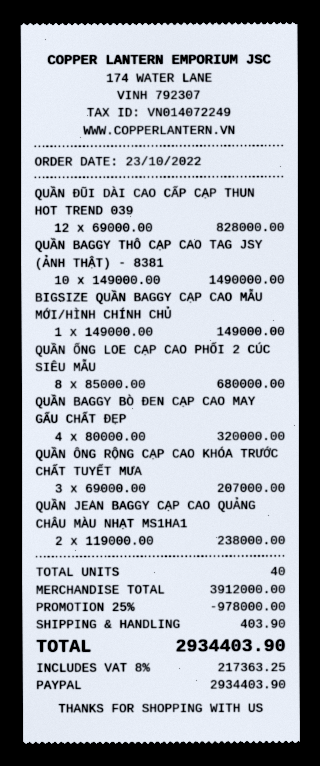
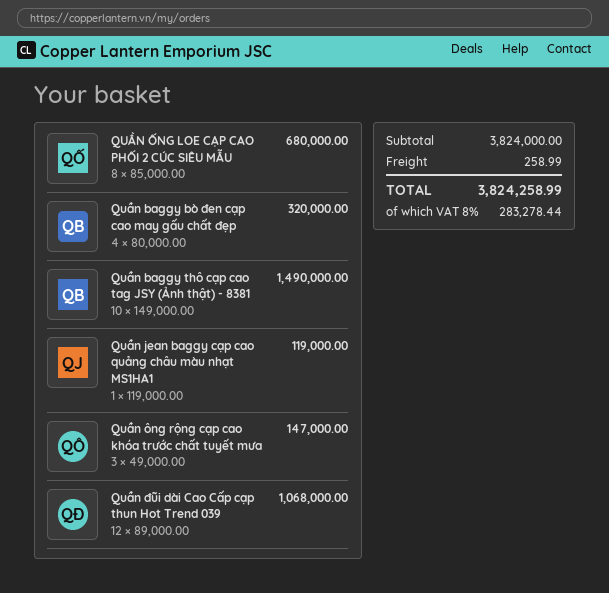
QUẦN ĐŨI DÀI CAO CẤP CẠP THUN HOT TREND 039: 12 x 69000.00 = 828000.00 -> 12 x 89000.00 = 1068000.00
BIGSIZE QUẦN BAGGY CẠP CAO MẪU MỚI/HÌNH CHÍNH CHỦ: 1 x 149000.00 = 149000.00 -> none
QUẦN ÔNG RỘNG CẠP CAO KHÓA TRƯỚC CHẤT TUYẾT MƯA: 3 x 69000.00 = 207000.00 -> 3 x 49000.00 = 147000.00
QUẦN JEAN BAGGY CẠP CAO QUẢNG CHÂU MÀU NHẠT MS1HA1: 2 x 119000.00 = 238000.00 -> 1 x 119000.00 = 119000.00
subtotal: 3912000.00 -> 3824000.00
discount: 25% = 978000.00 -> none
shipping: 403.90 -> 258.99
tax: 8% = 217363.25 -> 8% = 283278.44
total: 2934403.90 -> 3824258.99

